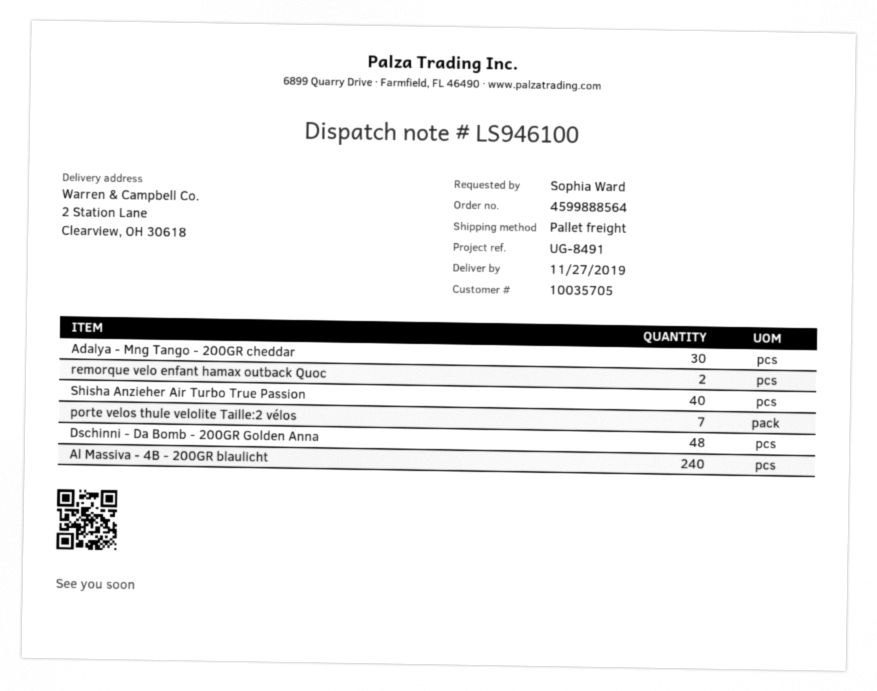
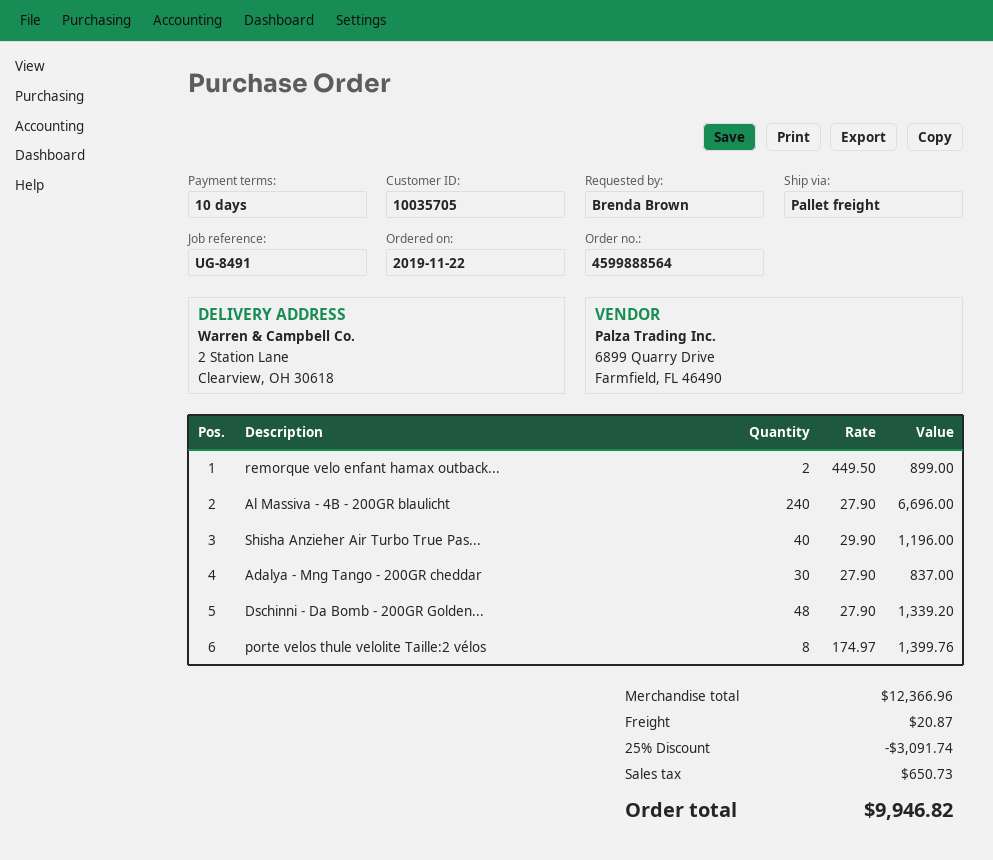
ordered by: Sophia Ward -> Brenda Brown
porte velos thule velolite Taille:2 vélos: 7 -> 8

